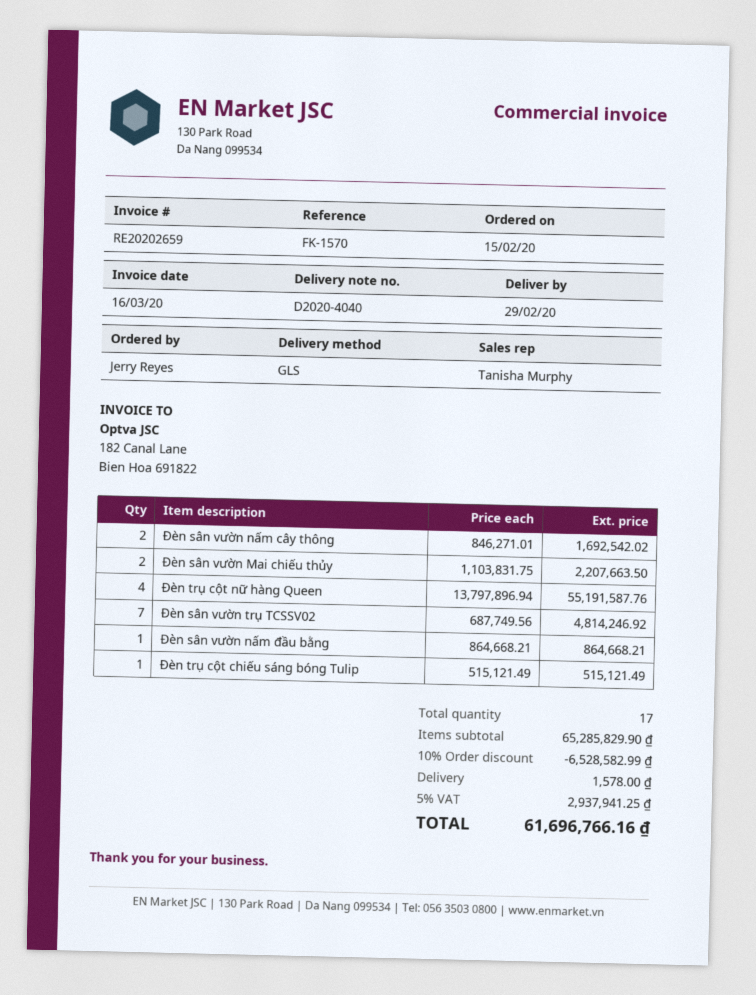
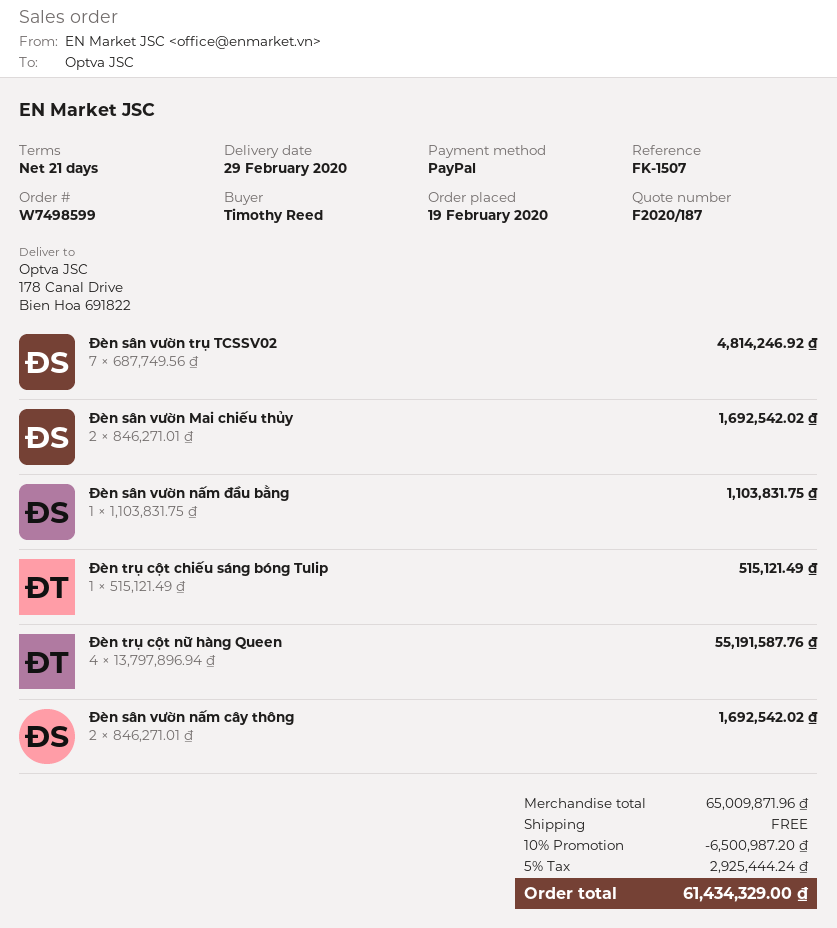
order date: 2020-02-15 -> 2020-02-19
reference: FK-1570 -> FK-1507
ordered by: Jerry Reyes -> Timothy Reed
Đèn sân vườn Mai chiếu thủy: 2 x 1103831.75 = 2207663.50 -> 2 x 846271.01 = 1692542.02
Đèn sân vườn nấm đầu bằng: 1 x 864668.21 = 864668.21 -> 1 x 1103831.75 = 1103831.75
subtotal: 65285829.90 -> 65009871.96
discount: 10% = 6528582.99 -> 10% = 6500987.20
shipping: 1578.00 -> 0.00
tax: 5% = 2937941.25 -> 5% = 2925444.24
total: 61696766.16 -> 61434329.00

